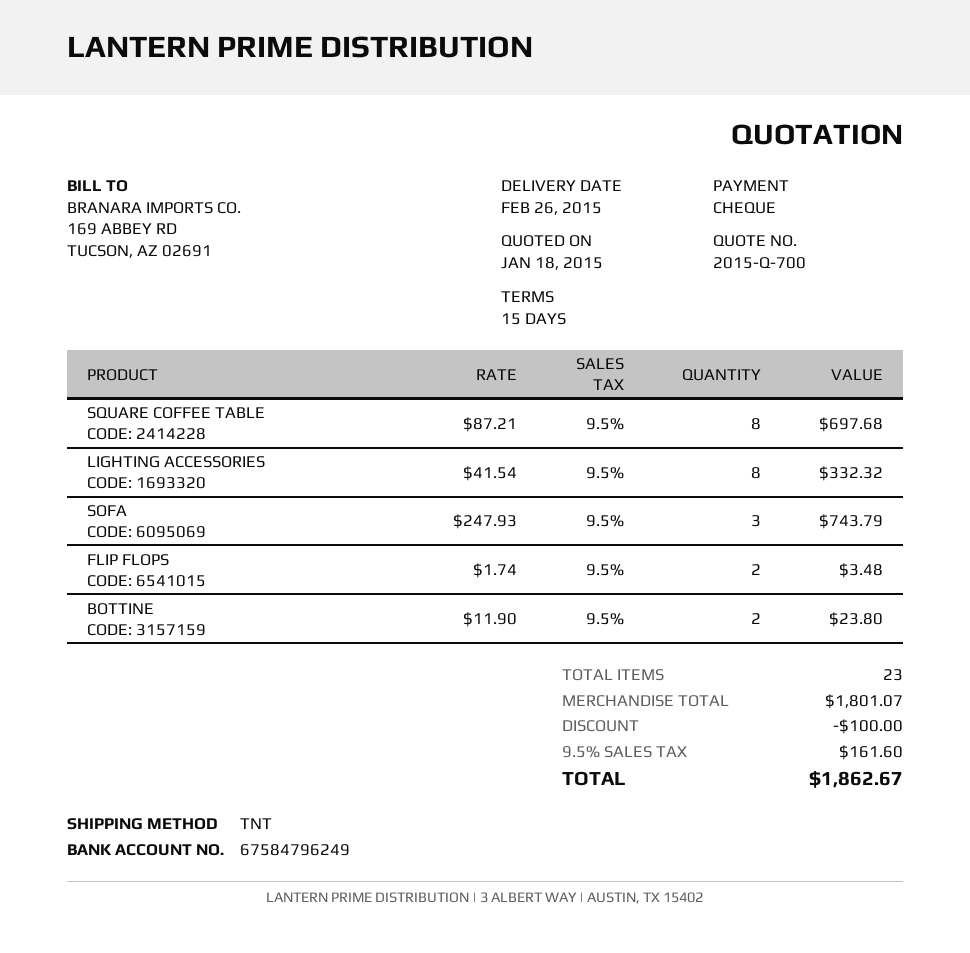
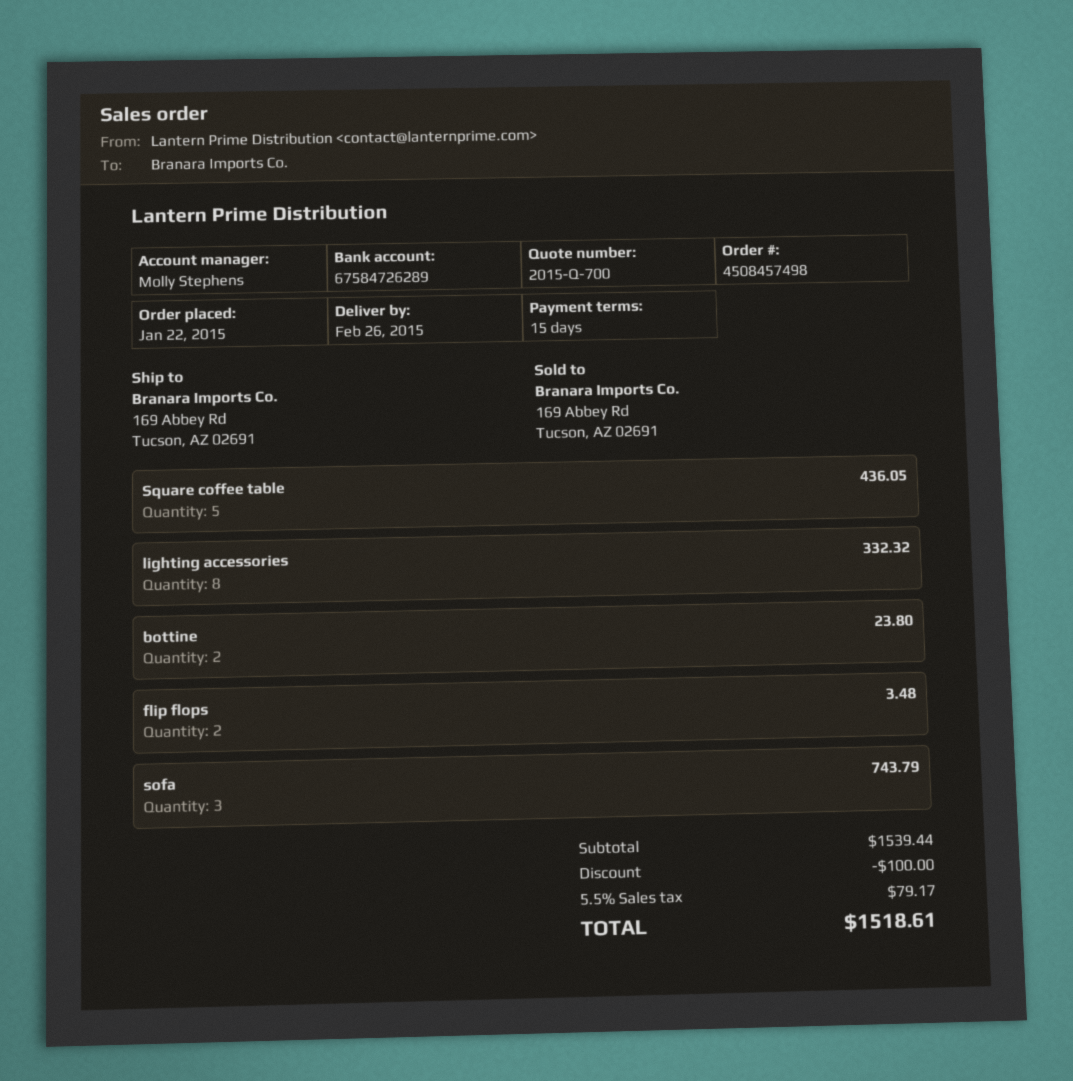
bank account: 67584796249 -> 67584726289
SQUARE COFFEE TABLE: 8 for 697.68 -> 5 for 436.05
subtotal: 1801.07 -> 1539.44
tax: 9.5% = 161.60 -> 5.5% = 79.17
total: 1862.67 -> 1518.61

